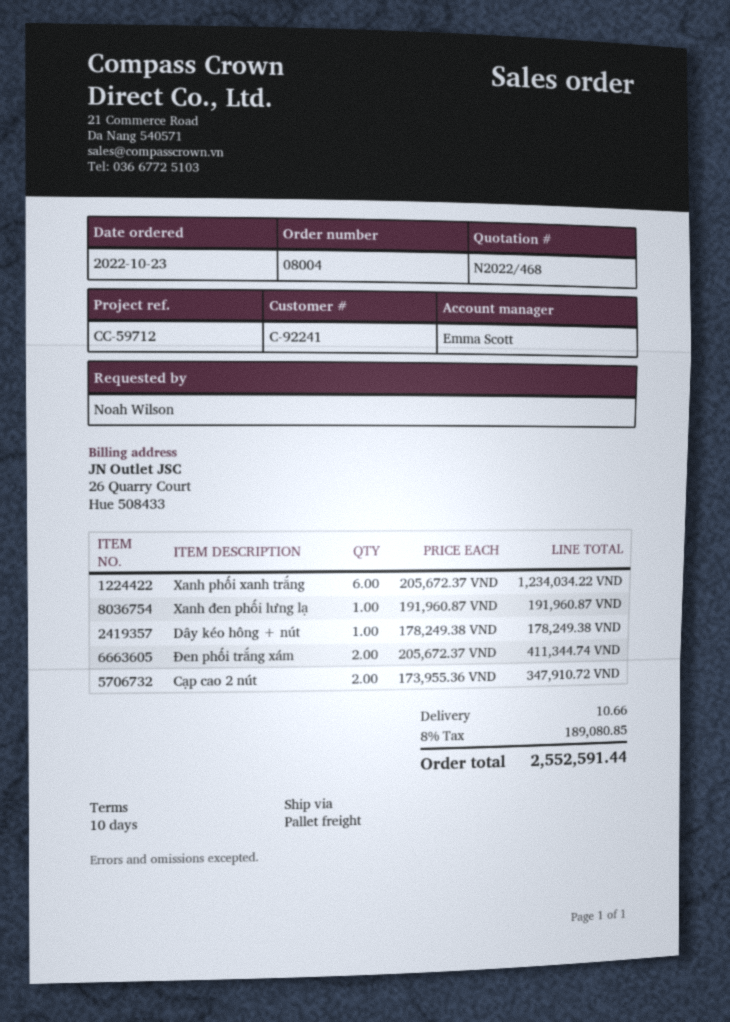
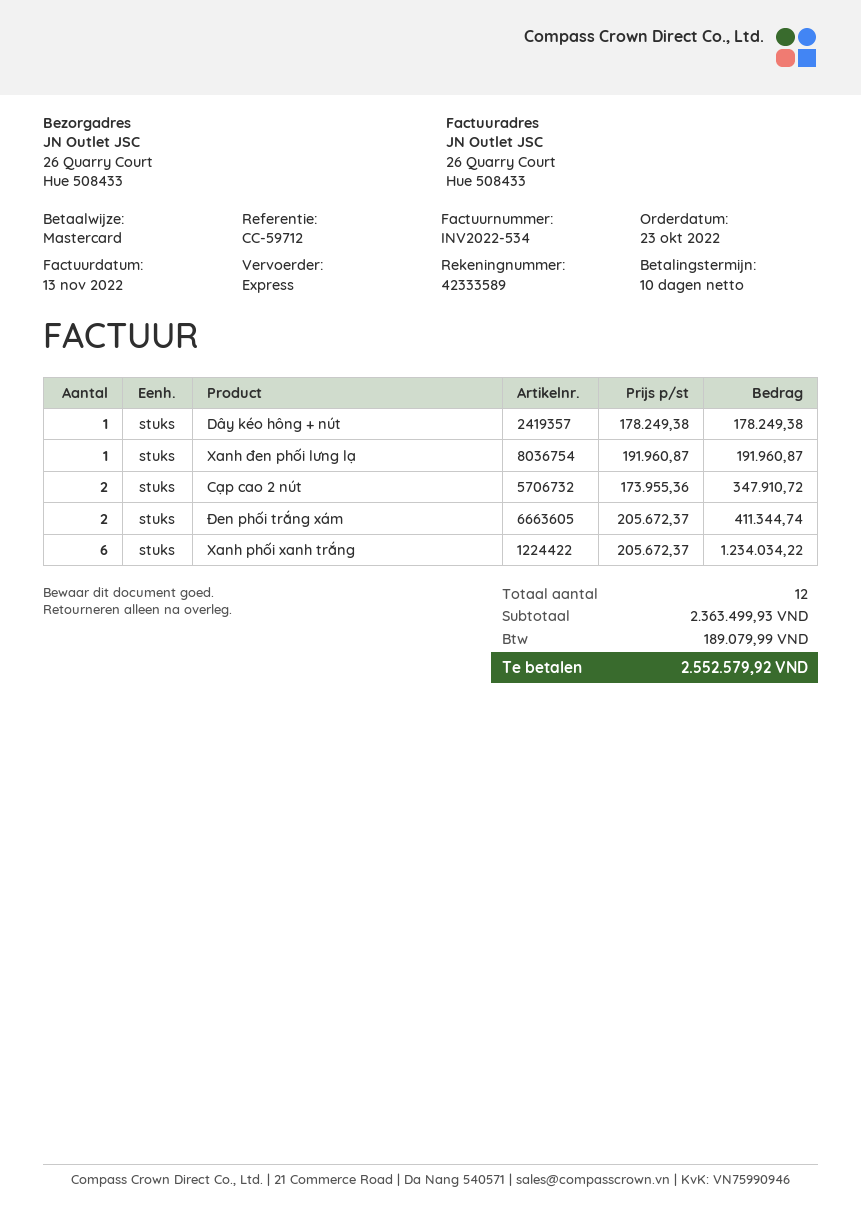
shipping method: pallet freight -> express
shipping: 10.66 -> none
tax: 189080.85 -> 189079.99
total: 2552591.44 -> 2552579.92

